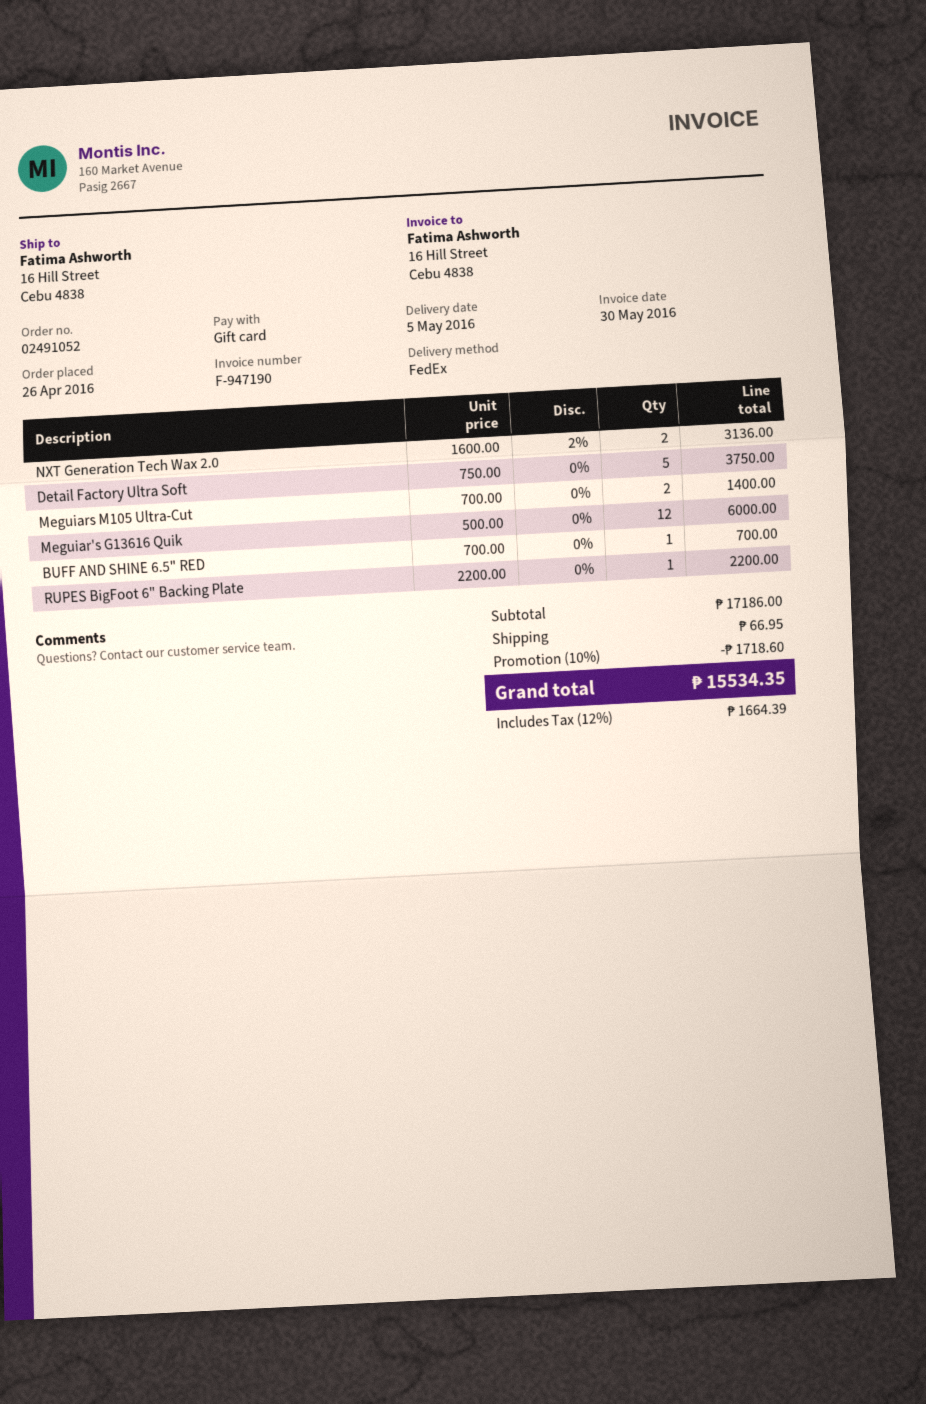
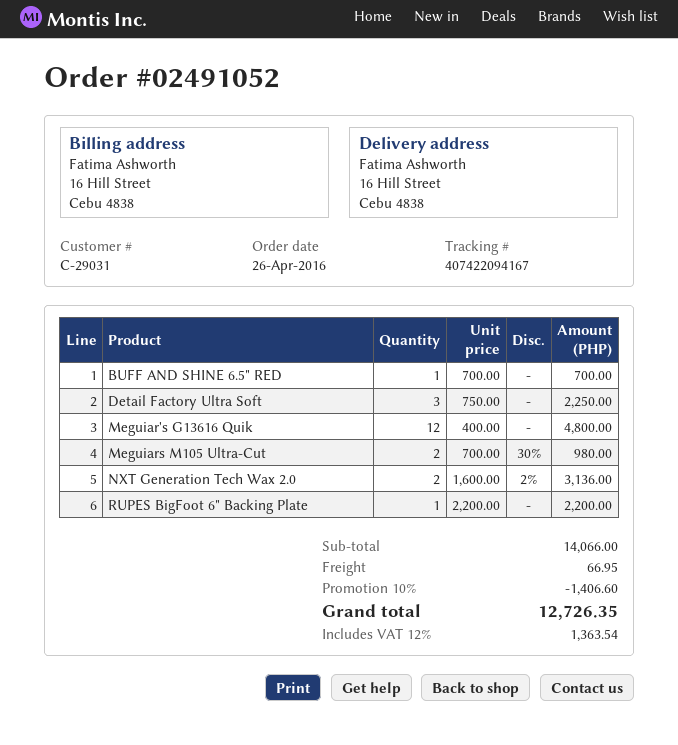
Detail Factory Ultra Soft: 5 x 750.00 = 3750.00 -> 3 x 750.00 = 2250.00
Meguiars M105 Ultra-Cut: 2 x 700.00 = 1400.00 -> 2 x 700.00 - 30% = 980.00
Meguiar's G13616 Quik: 12 x 500.00 = 6000.00 -> 12 x 400.00 = 4800.00
subtotal: 17186.00 -> 14066.00
discount: 10% = 1718.60 -> 10% = 1406.60
tax: 12% = 1664.39 -> 12% = 1363.54
total: 15534.35 -> 12726.35

